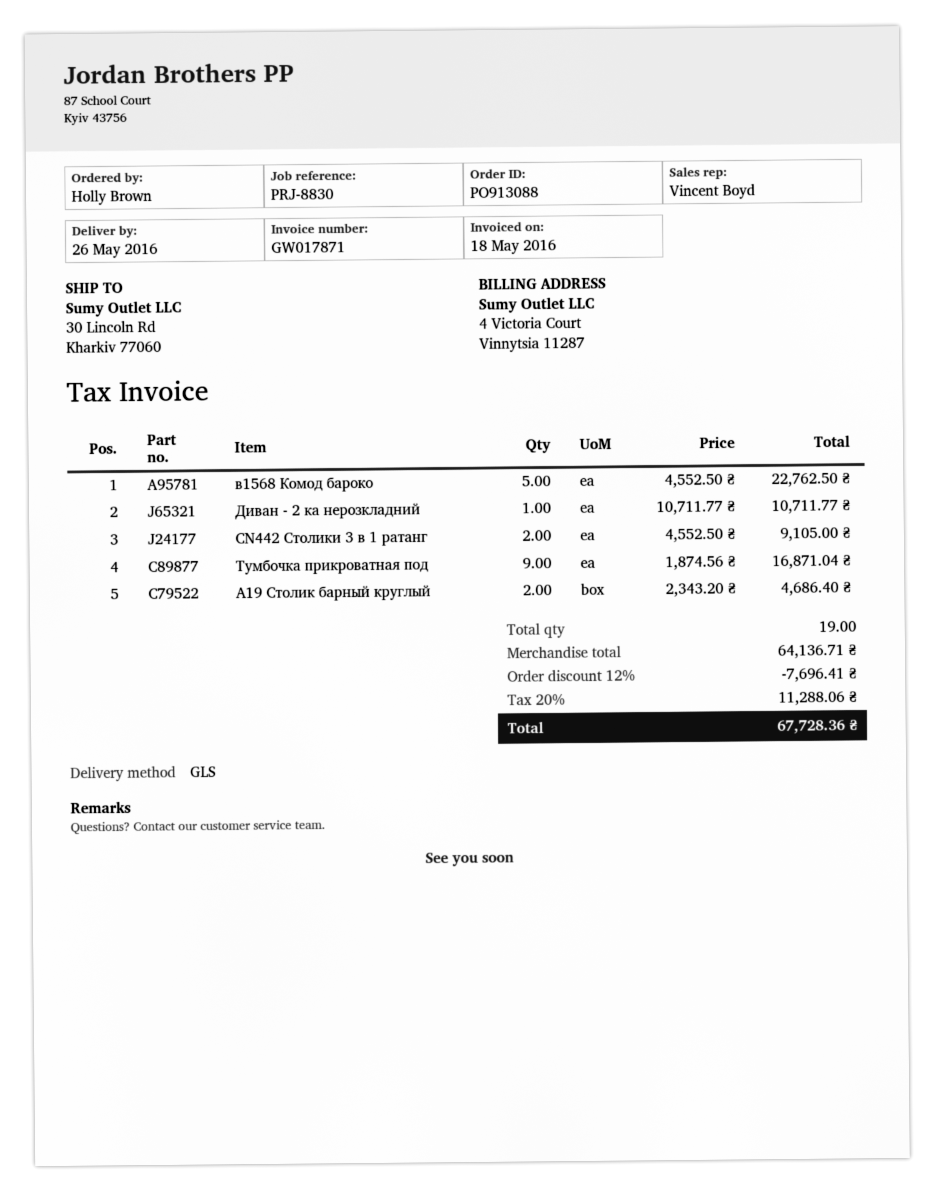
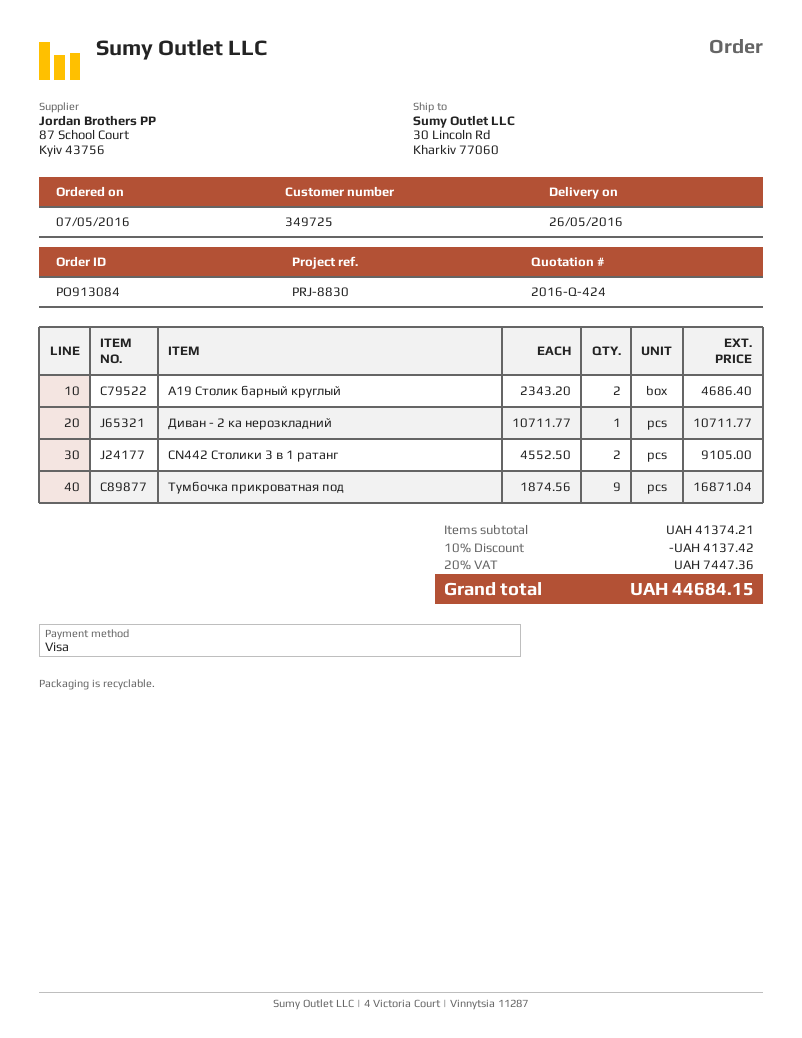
order number: PO913088 -> PO913084
в1568 Комод бароко: 5 x 4552.50 = 22762.50 -> none
subtotal: 64136.71 -> 41374.21
discount: 12% = 7696.41 -> 10% = 4137.42
tax: 20% = 11288.06 -> 20% = 7447.36
total: 67728.36 -> 44684.15

